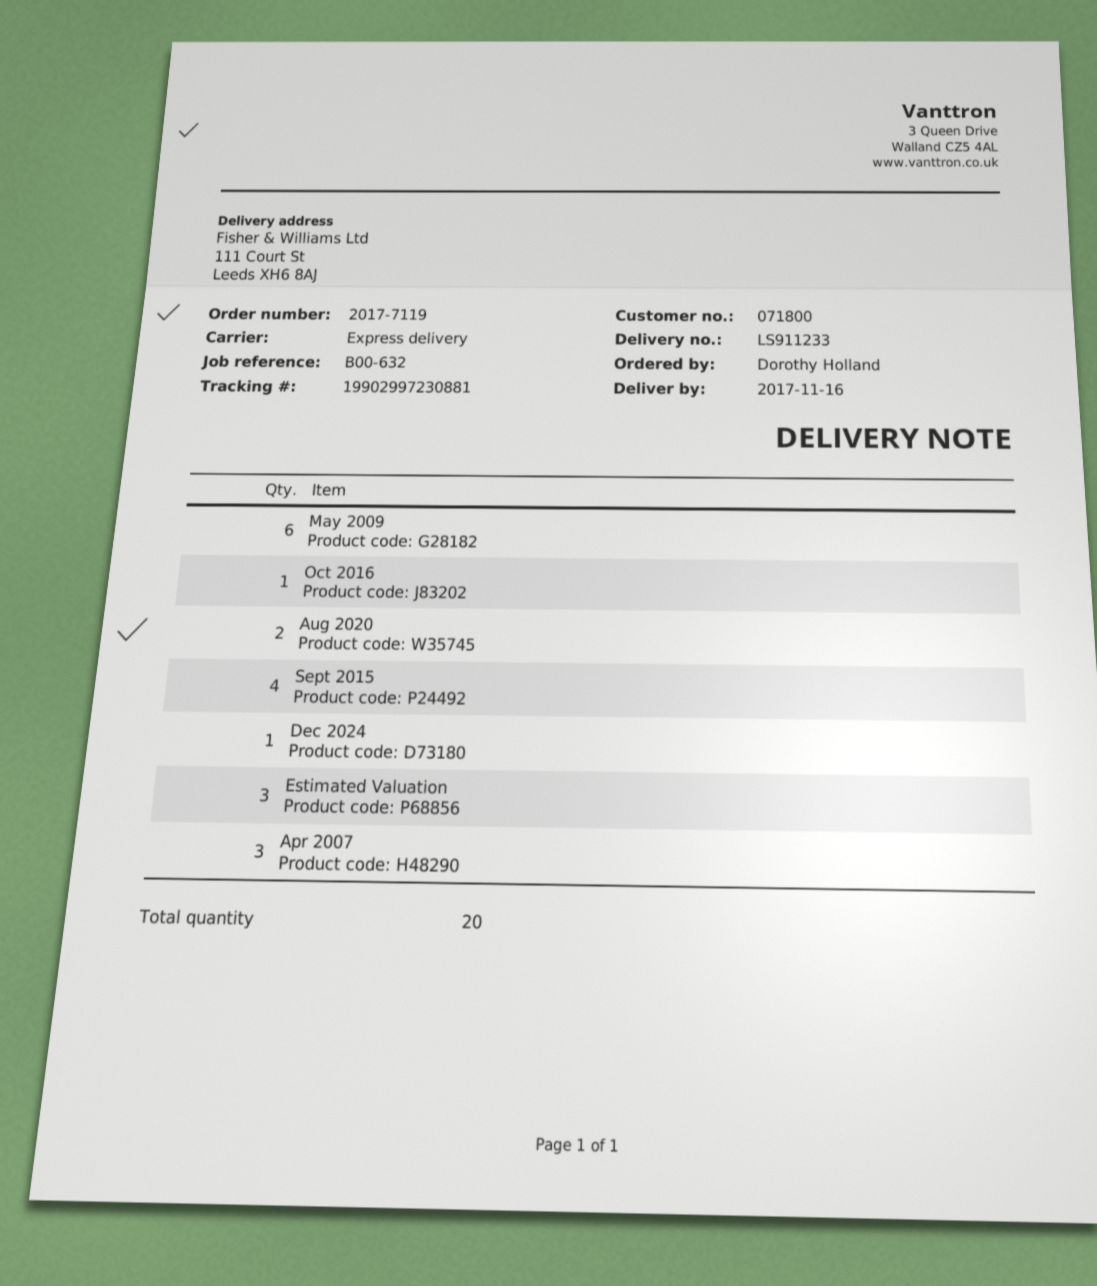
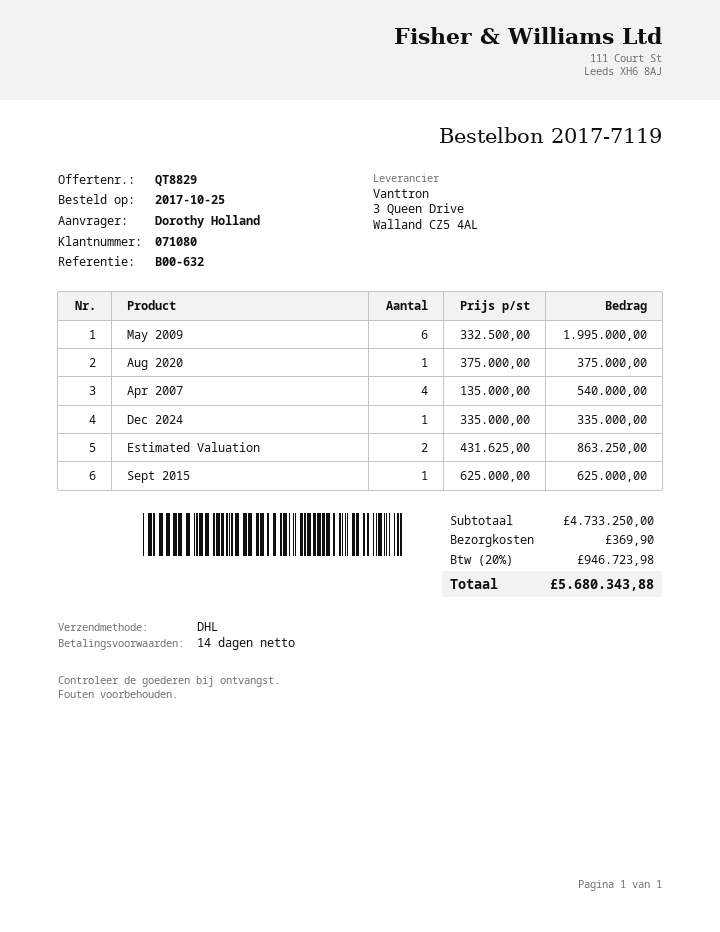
customer number: 071800 -> 071080
shipping method: express -> DHL
Oct 2016: 1 -> none
Aug 2020: 2 -> 1
Sept 2015: 4 -> 1
Estimated Valuation: 3 -> 2
Apr 2007: 3 -> 4

